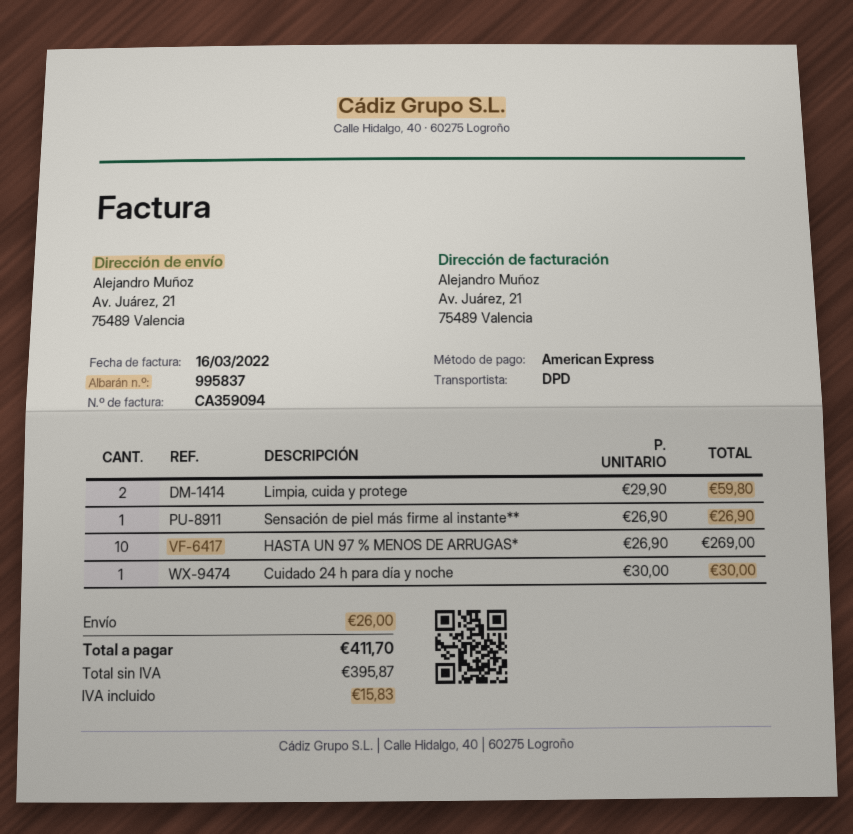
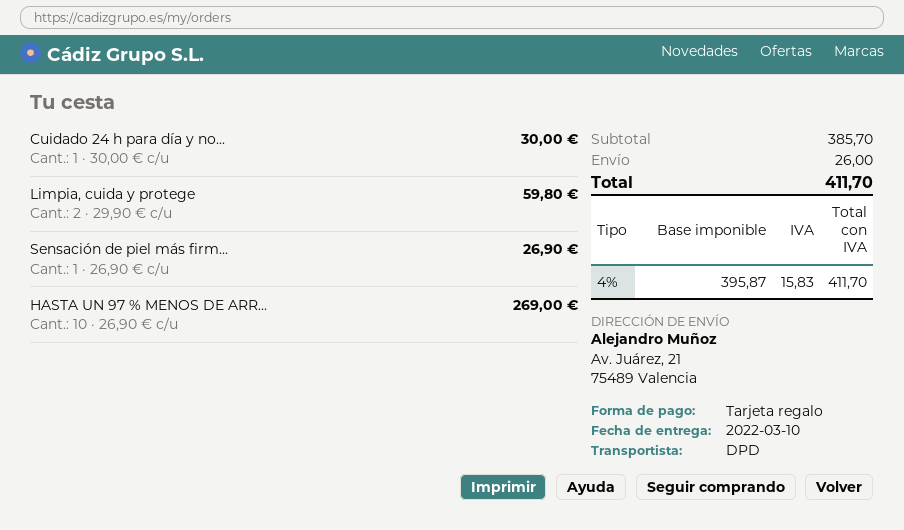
payment method: American Express -> gift card

